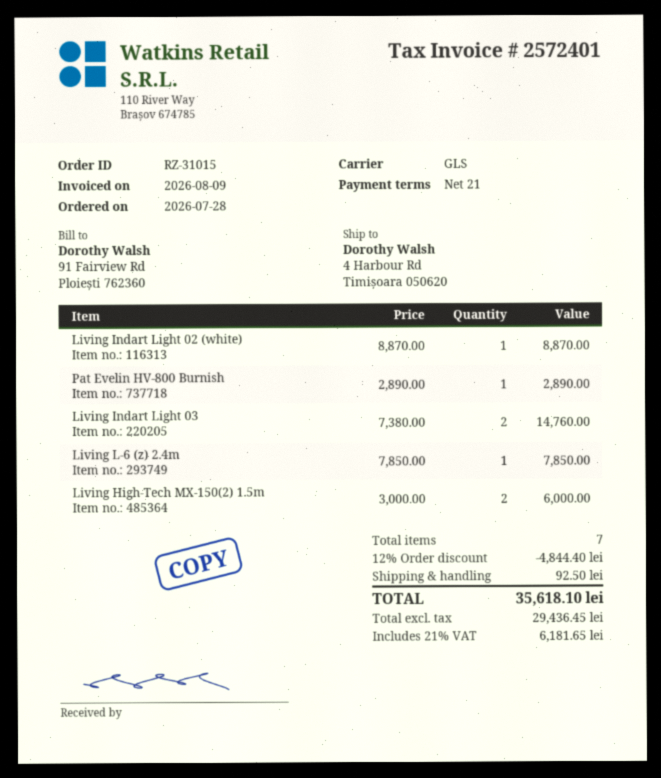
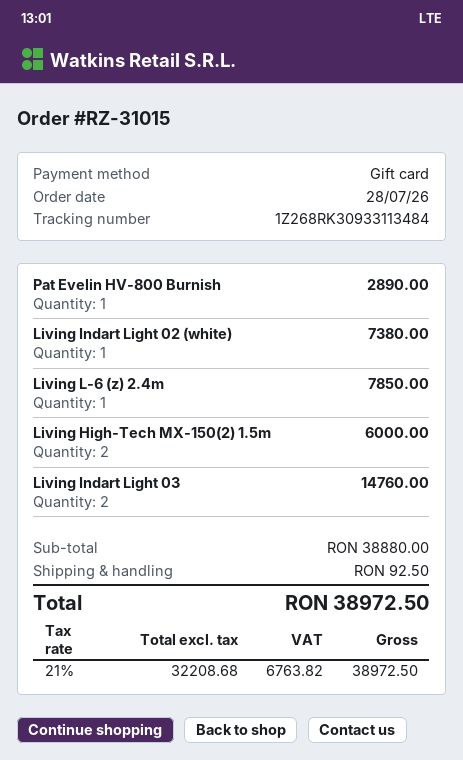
Living Indart Light 02 (white): 1 for 8870.00 -> 1 for 7380.00
discount: 12% = 4844.40 -> none
net: 29436.45 -> 32208.68
tax: 21% = 6181.65 -> 21% = 6763.82
total: 35618.10 -> 38972.50

